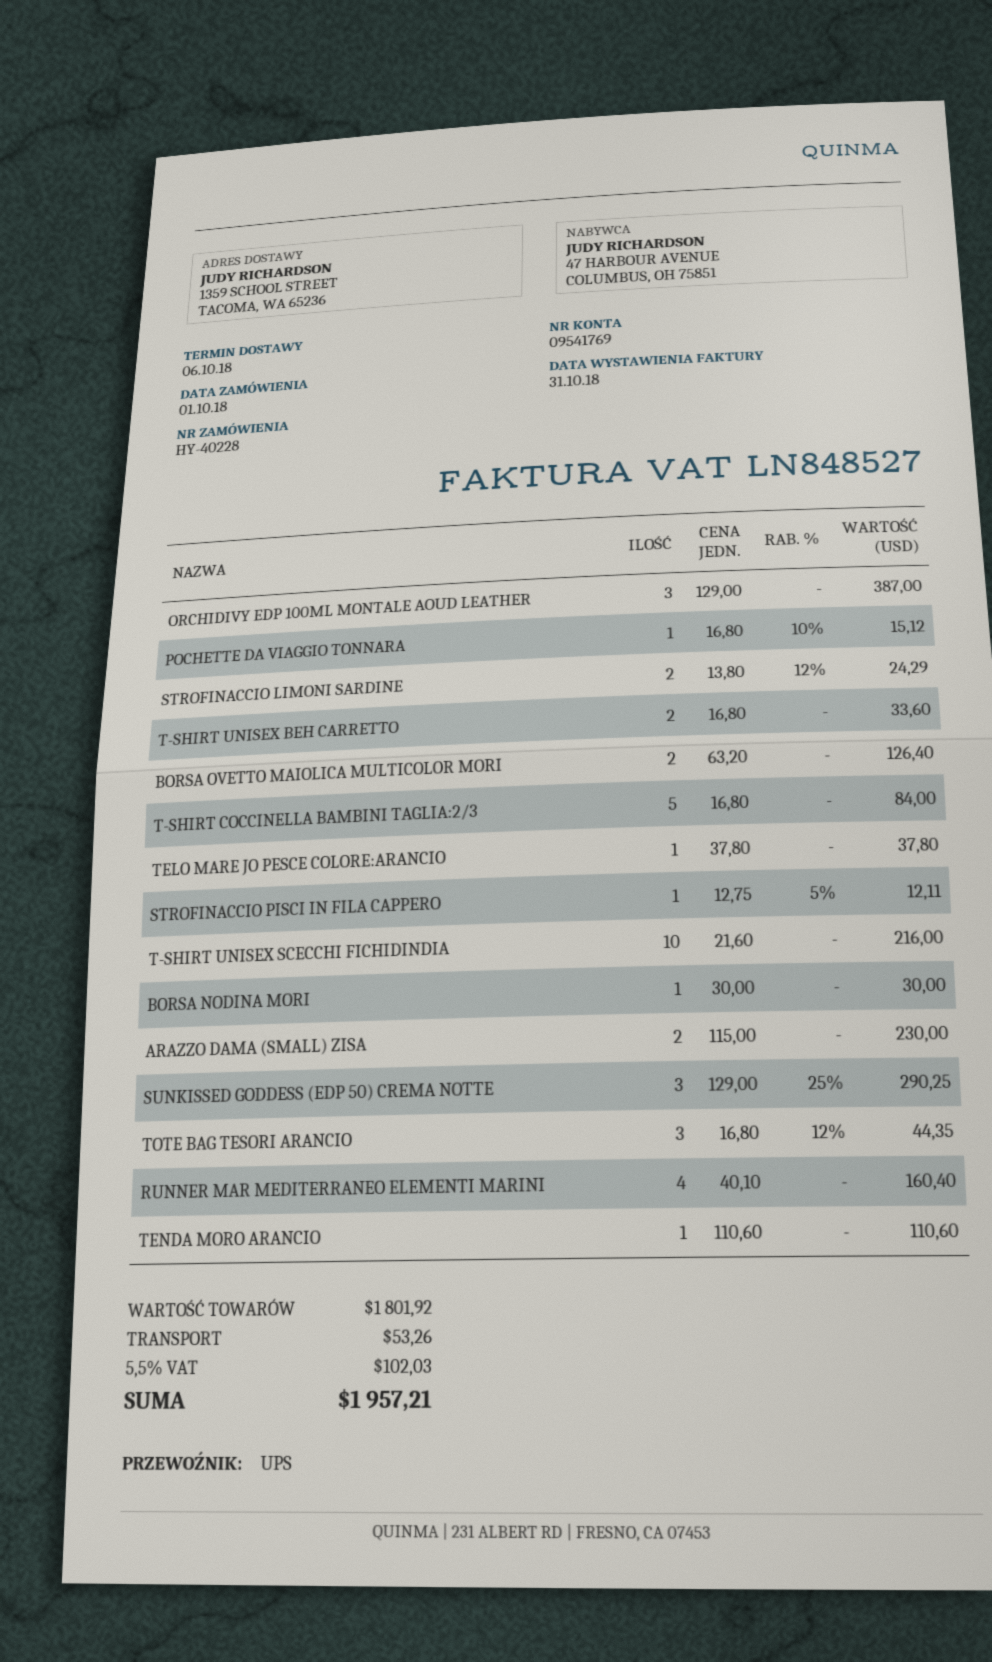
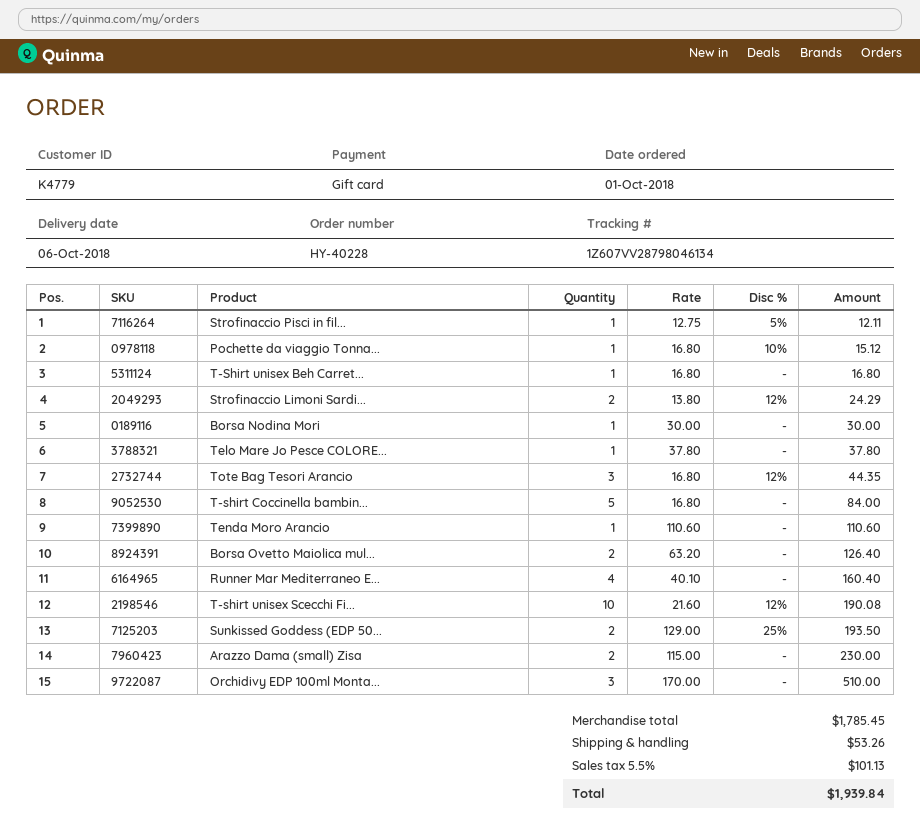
ORCHIDIVY EDP 100ML MONTALE AOUD LEATHER: 3 x 129.00 = 387.00 -> 3 x 170.00 = 510.00
T-SHIRT UNISEX BEH CARRETTO: 2 x 16.80 = 33.60 -> 1 x 16.80 = 16.80
T-SHIRT UNISEX SCECCHI FICHIDINDIA: 10 x 21.60 = 216.00 -> 10 x 21.60 - 12% = 190.08
SUNKISSED GODDESS (EDP 50) CREMA NOTTE: 3 x 129.00 - 25% = 290.25 -> 2 x 129.00 - 25% = 193.50
subtotal: 1801.92 -> 1785.45
tax: 5.5% = 102.03 -> 5.5% = 101.13
total: 1957.21 -> 1939.84

